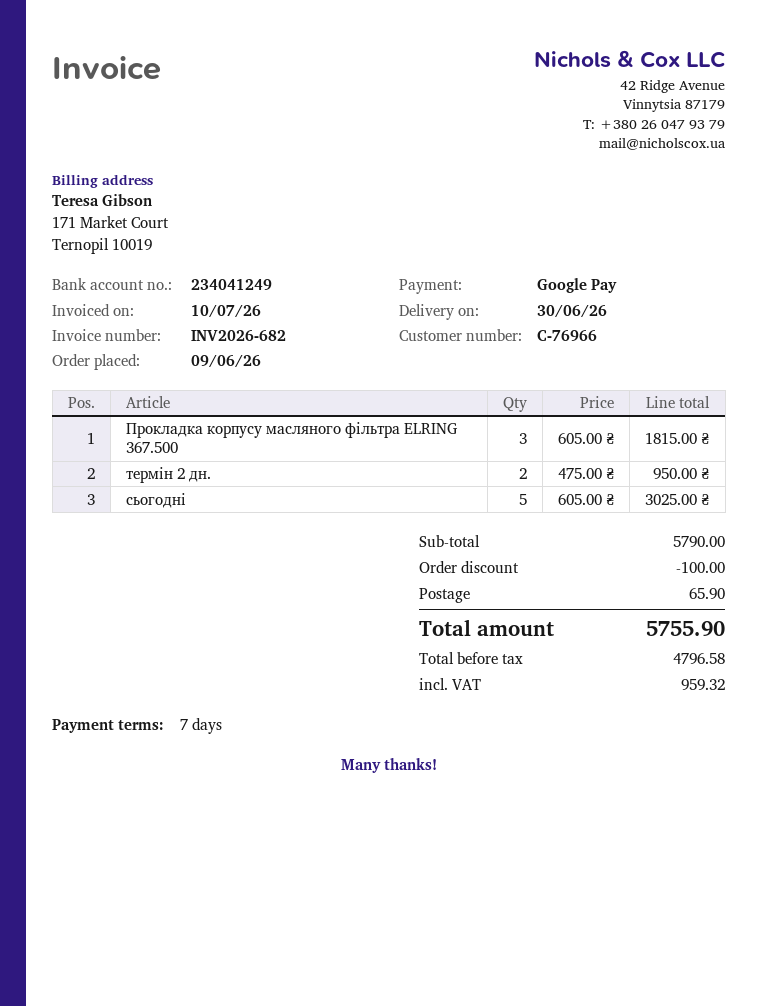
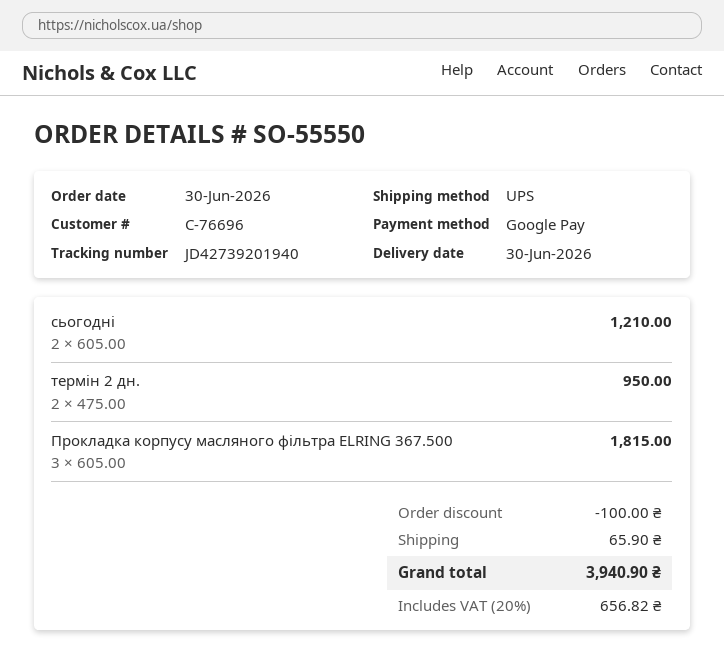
order date: 2026-06-09 -> 2026-06-30
customer number: C-76966 -> C-76696
сьогодні: 5 x 605.00 = 3025.00 -> 2 x 605.00 = 1210.00
tax: 959.32 -> 656.82
total: 5755.90 -> 3940.90

